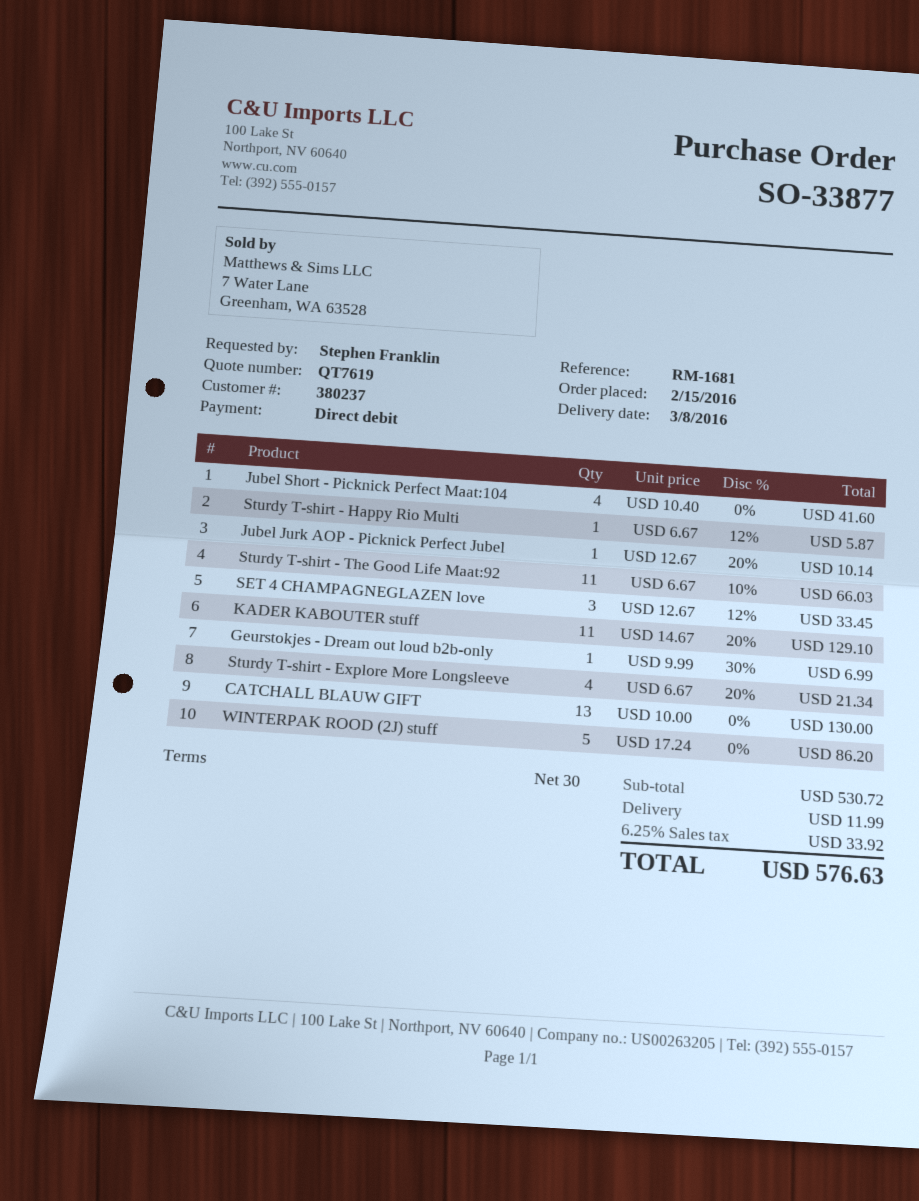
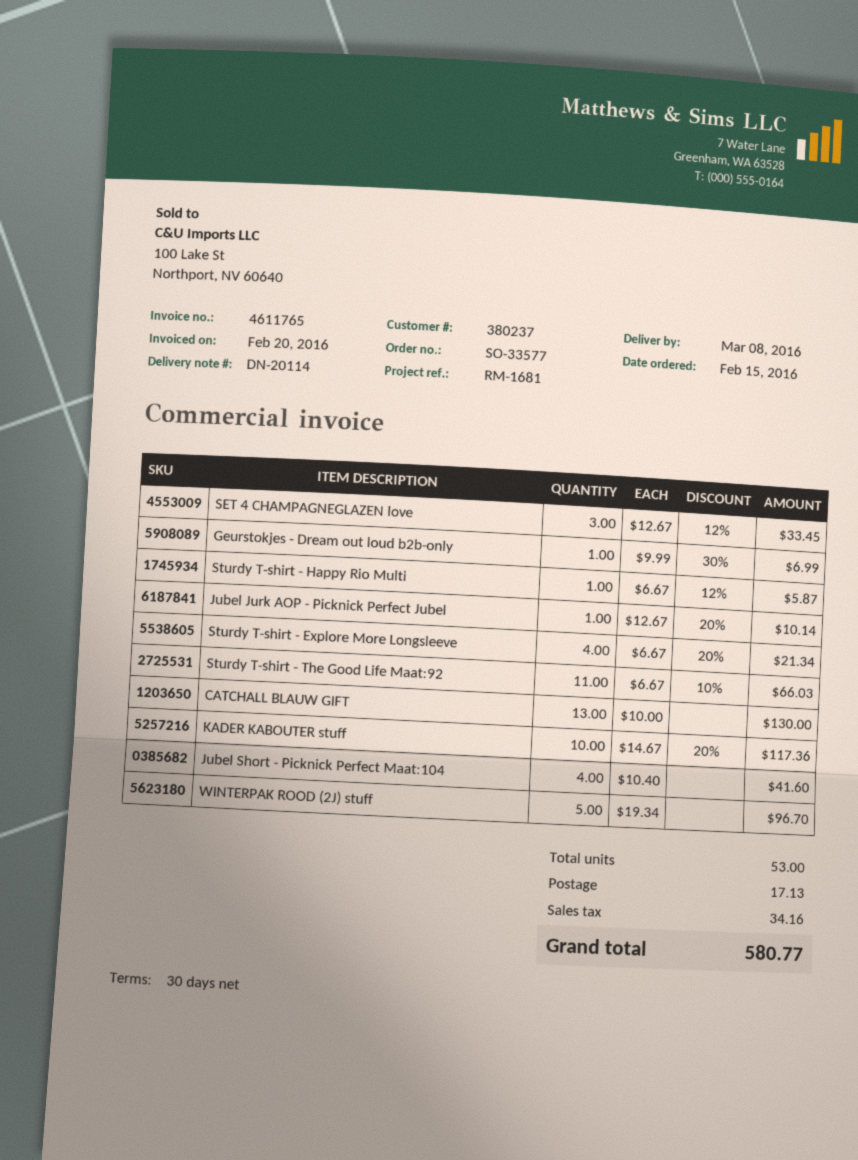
order number: SO-33877 -> SO-33577
KADER KABOUTER stuff: 11 x 14.67 - 20% = 129.10 -> 10 x 14.67 - 20% = 117.36
WINTERPAK ROOD (2J) stuff: 5 x 17.24 = 86.20 -> 5 x 19.34 = 96.70
shipping: 11.99 -> 17.13
tax: 33.92 -> 34.16
total: 576.63 -> 580.77

